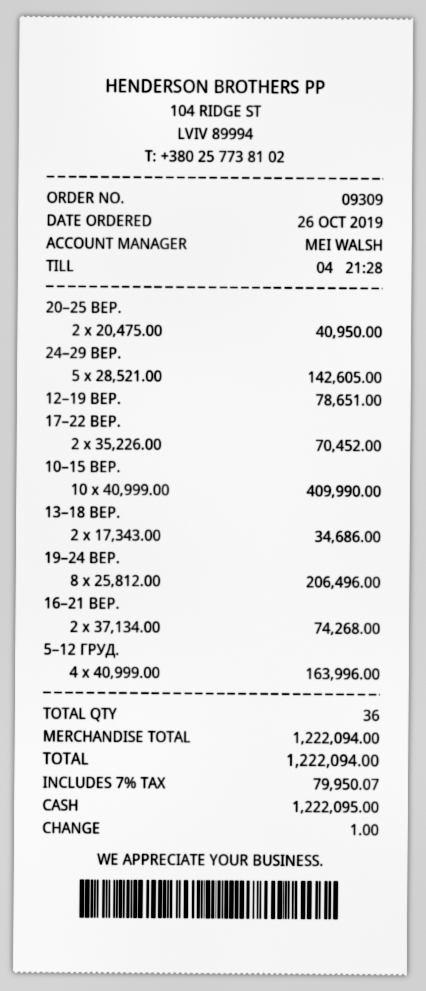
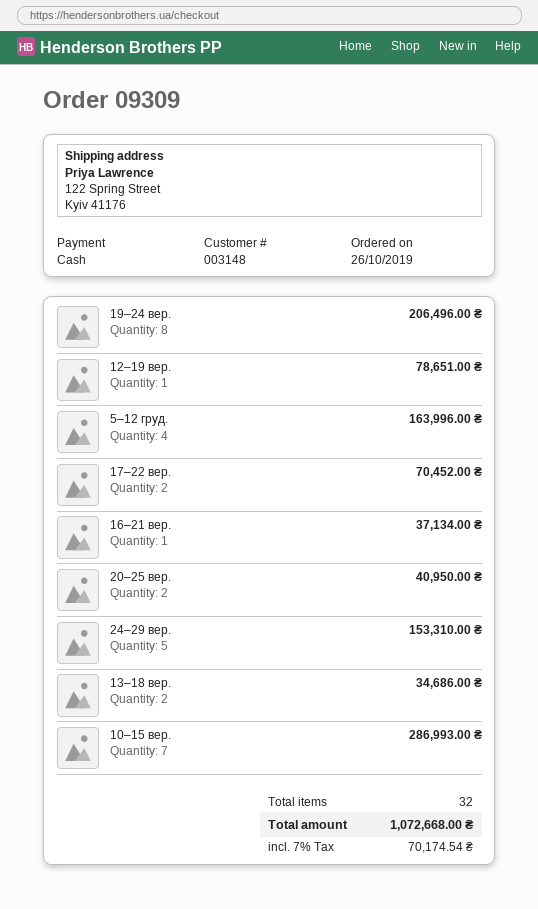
24–29 ВЕР.: 5 for 142605.00 -> 5 for 153310.00
10–15 ВЕР.: 10 for 409990.00 -> 7 for 286993.00
16–21 ВЕР.: 2 for 74268.00 -> 1 for 37134.00
total quantity: 36 -> 32
tax: 7% = 79950.07 -> 7% = 70174.54
total: 1222094.00 -> 1072668.00

